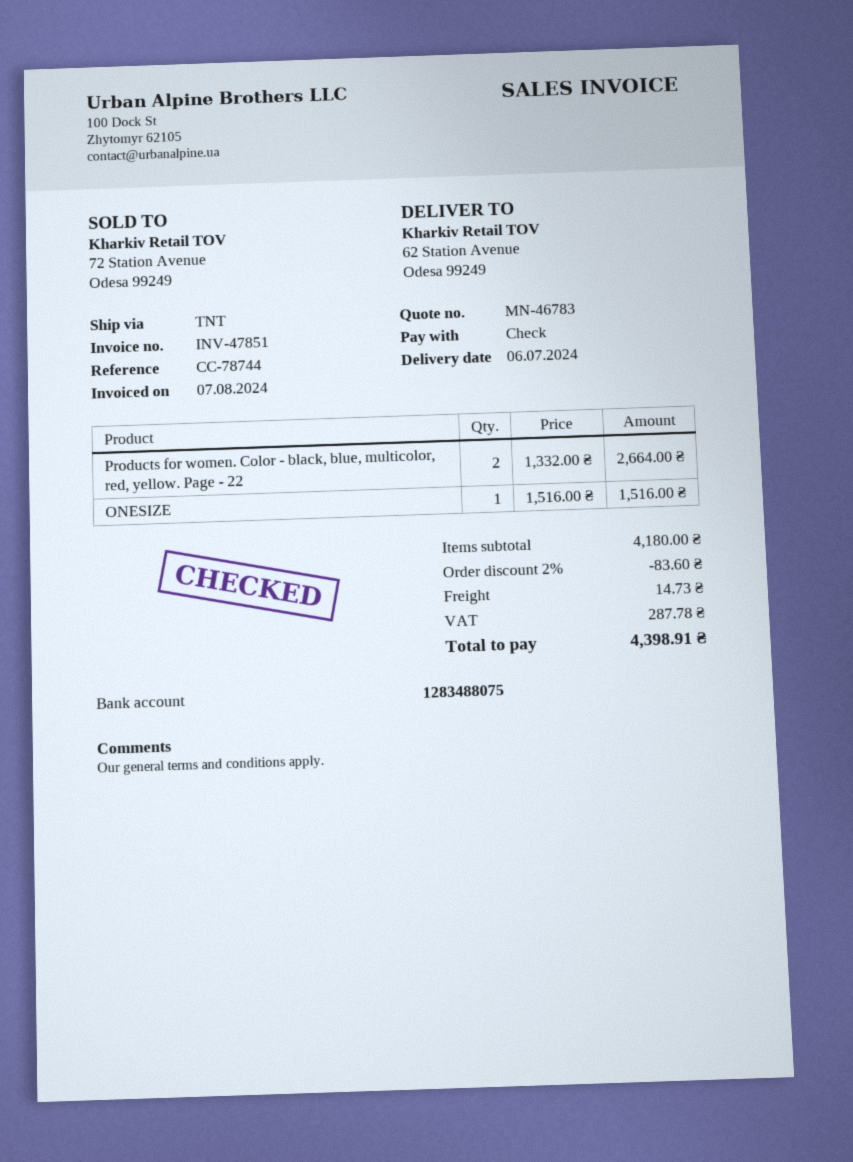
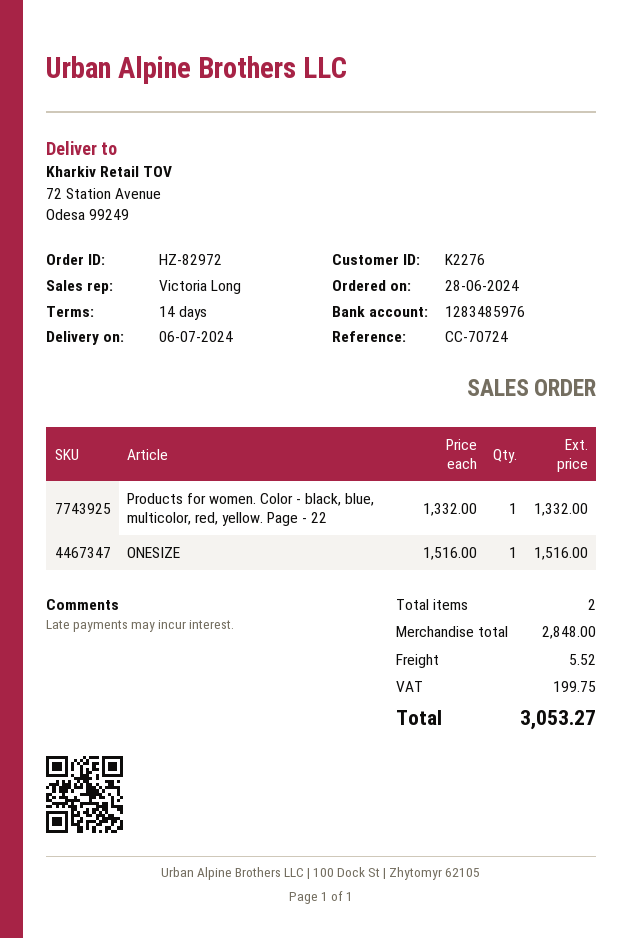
reference: CC-78744 -> CC-70724
bank account: 1283488075 -> 1283485976
ship to: 62 Station Avenue, Odesa 99249 -> 72 Station Avenue, Odesa 99249
Products for women. Color - black, blue, multicolor, red, yellow. Page - 22: 2 x 1332.00 = 2664.00 -> 1 x 1332.00 = 1332.00
subtotal: 4180.00 -> 2848.00
discount: 2% = 83.60 -> none
shipping: 14.73 -> 5.52
tax: 287.78 -> 199.75
total: 4398.91 -> 3053.27

